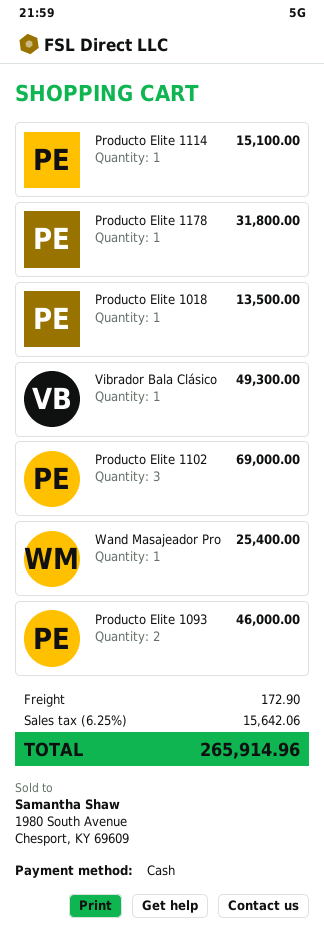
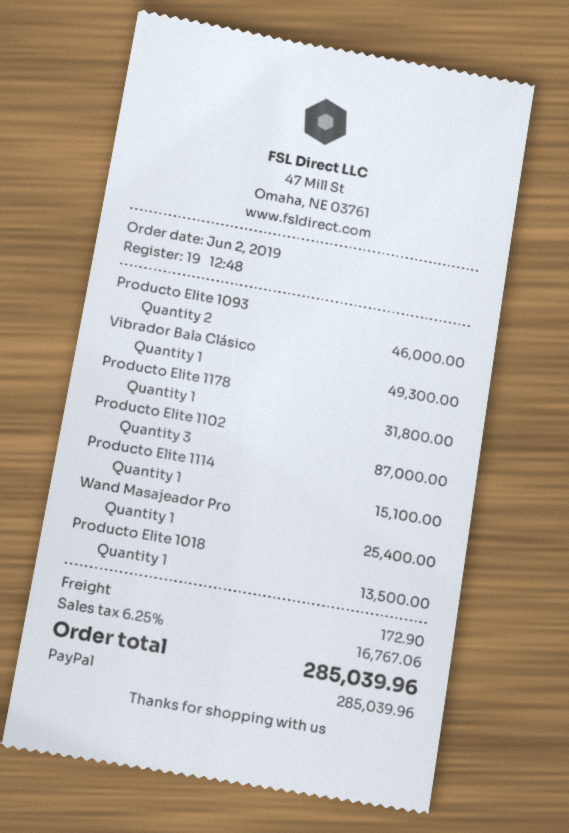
payment method: cash -> PayPal
Producto Elite 1102: 3 for 69000.00 -> 3 for 87000.00
tax: 6.25% = 15642.06 -> 6.25% = 16767.06
total: 265914.96 -> 285039.96

